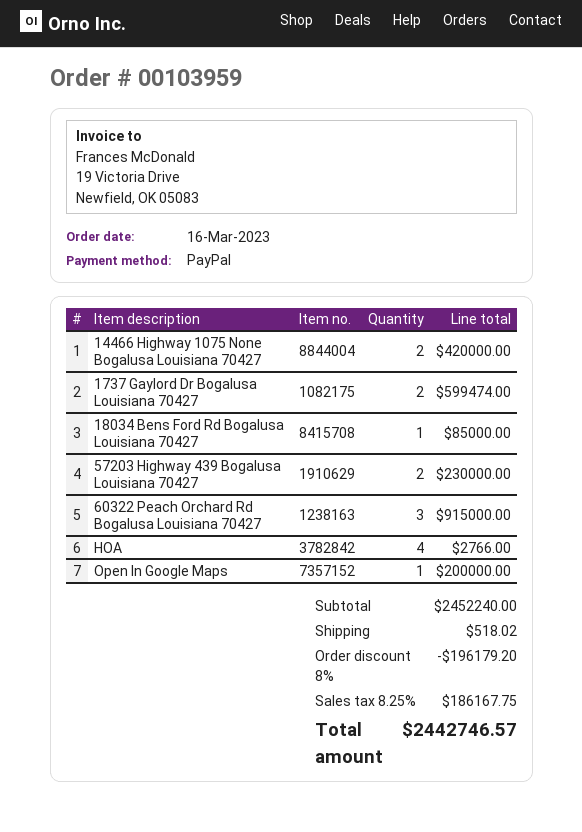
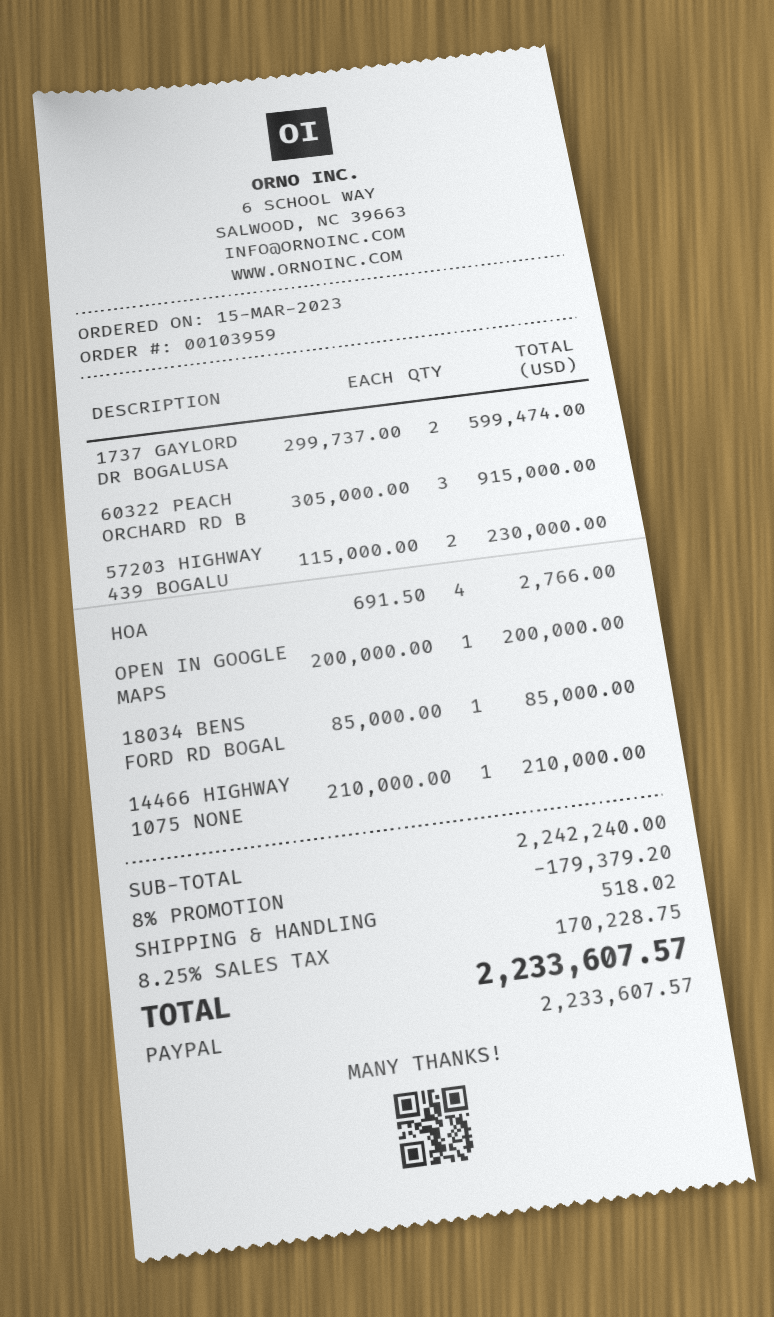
order date: 2023-03-16 -> 2023-03-15
14466 Highway 1075 None Bogalusa Louisiana 70427: 2 for 420000.00 -> 1 for 210000.00
subtotal: 2452240.00 -> 2242240.00
discount: 8% = 196179.20 -> 8% = 179379.20
tax: 8.25% = 186167.75 -> 8.25% = 170228.75
total: 2442746.57 -> 2233607.57

